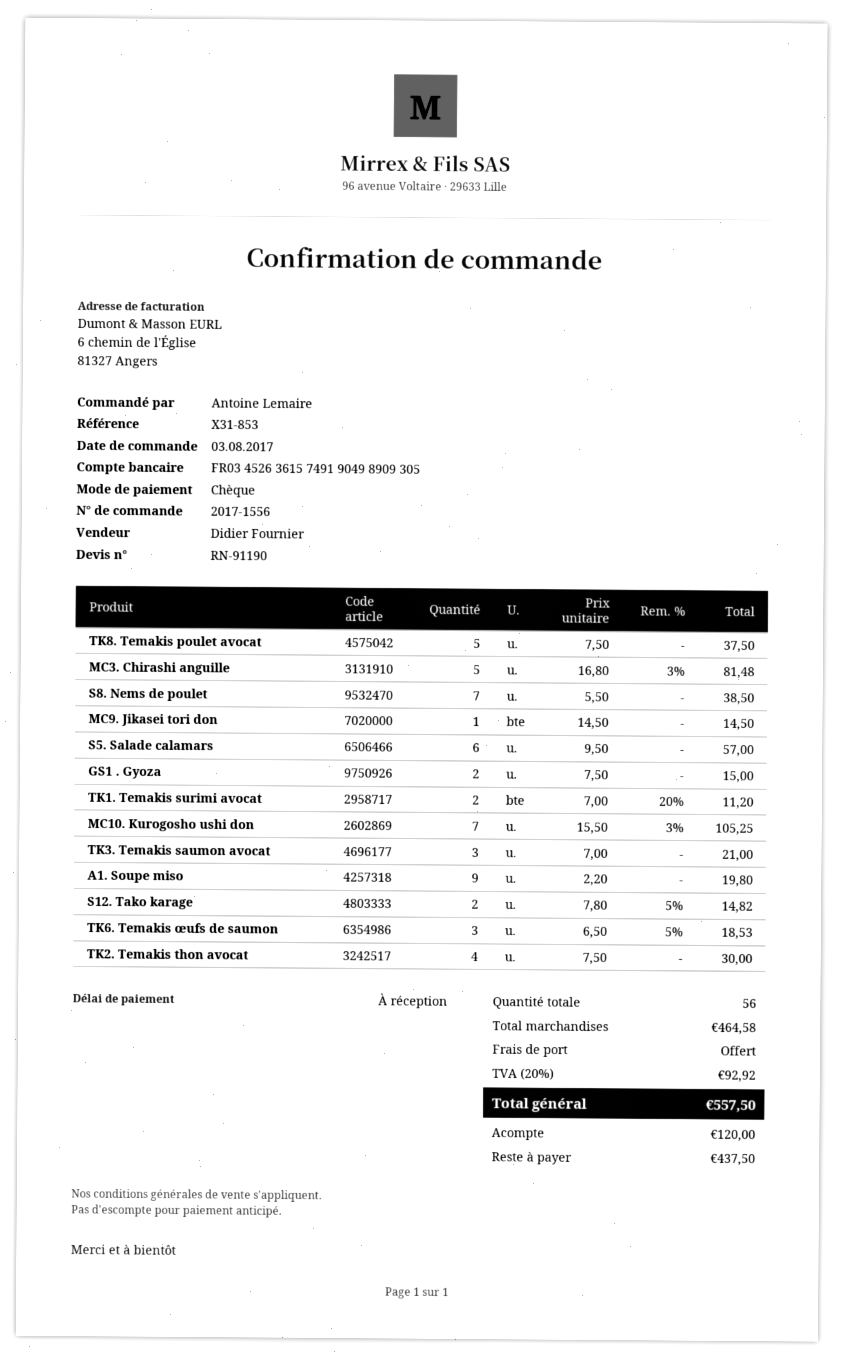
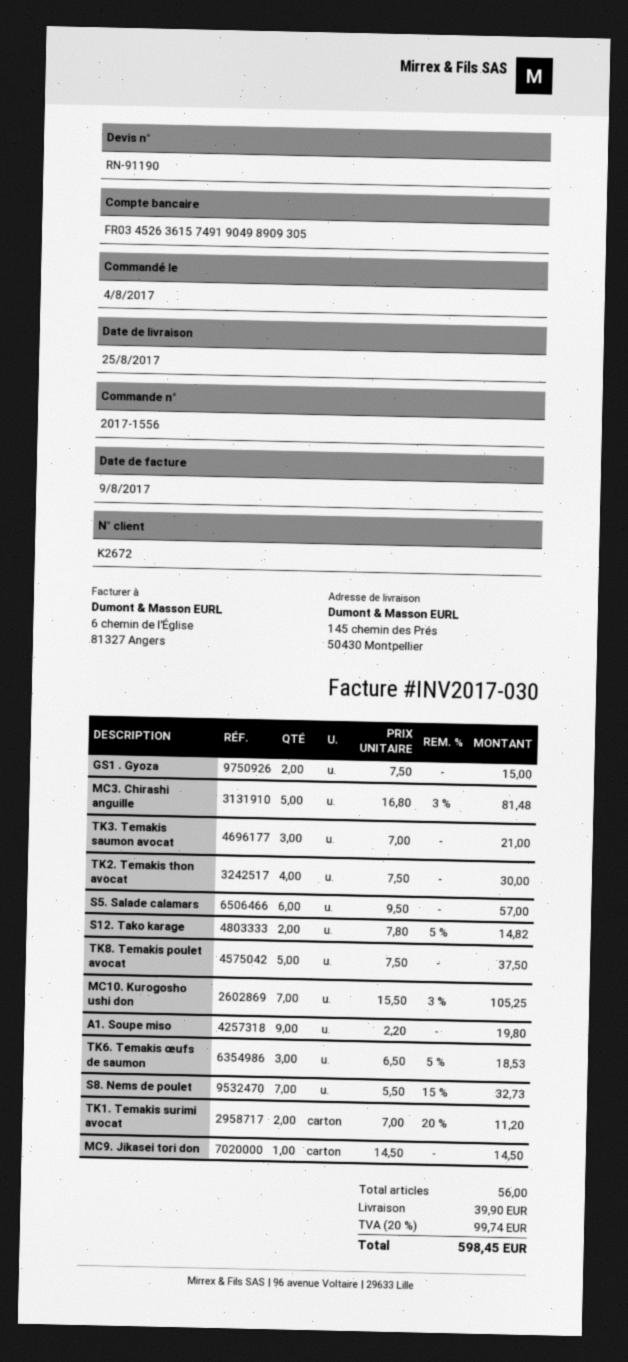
order date: 2017-08-03 -> 2017-08-04
S8. Nems de poulet: 7 x 5.50 = 38.50 -> 7 x 5.50 - 15% = 32.73
shipping: 0.00 -> 39.90
tax: 20% = 92.92 -> 20% = 99.74
total: 557.50 -> 598.45

